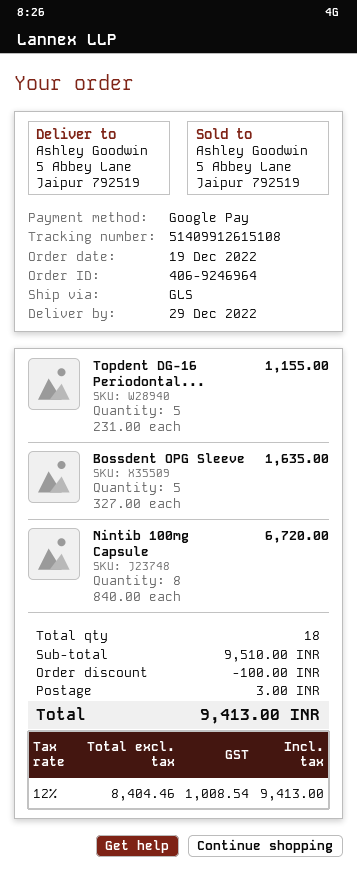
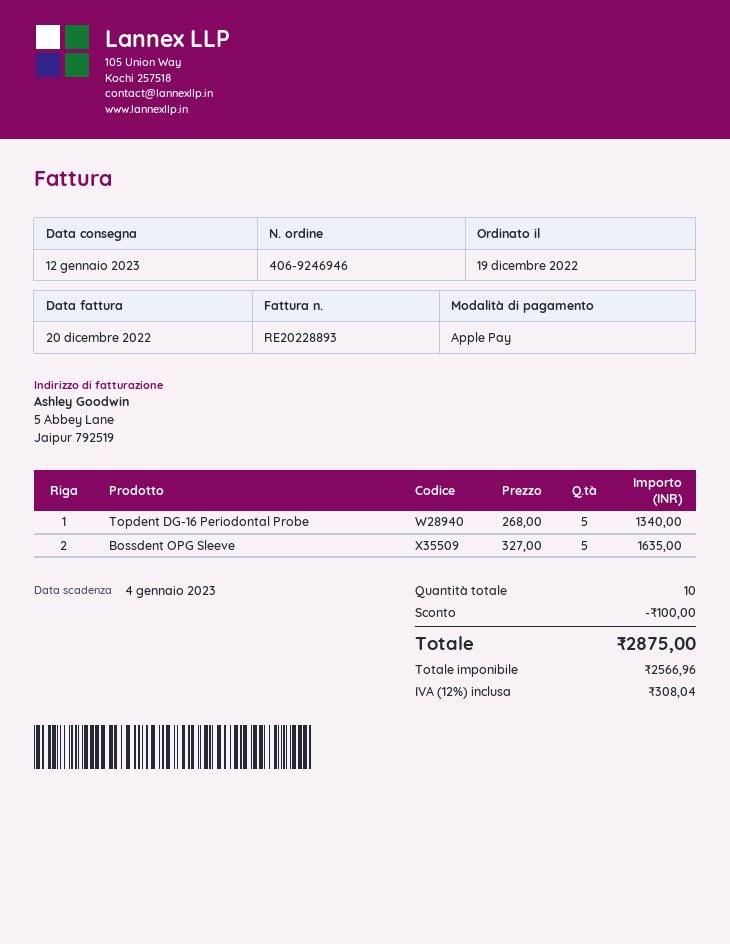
order number: 406-9246964 -> 406-9246946
delivery date: 2022-12-29 -> 2023-01-12
payment method: Google Pay -> Apple Pay
Topdent DG-16 Periodontal...: 5 x 231.00 = 1155.00 -> 5 x 268.00 = 1340.00
Nintib 100mg Capsule: 8 x 840.00 = 6720.00 -> none
total quantity: 18 -> 10
shipping: 3.00 -> none
net: 8404.46 -> 2566.96
tax: 12% = 1008.54 -> 12% = 308.04
total: 9413.00 -> 2875.00

